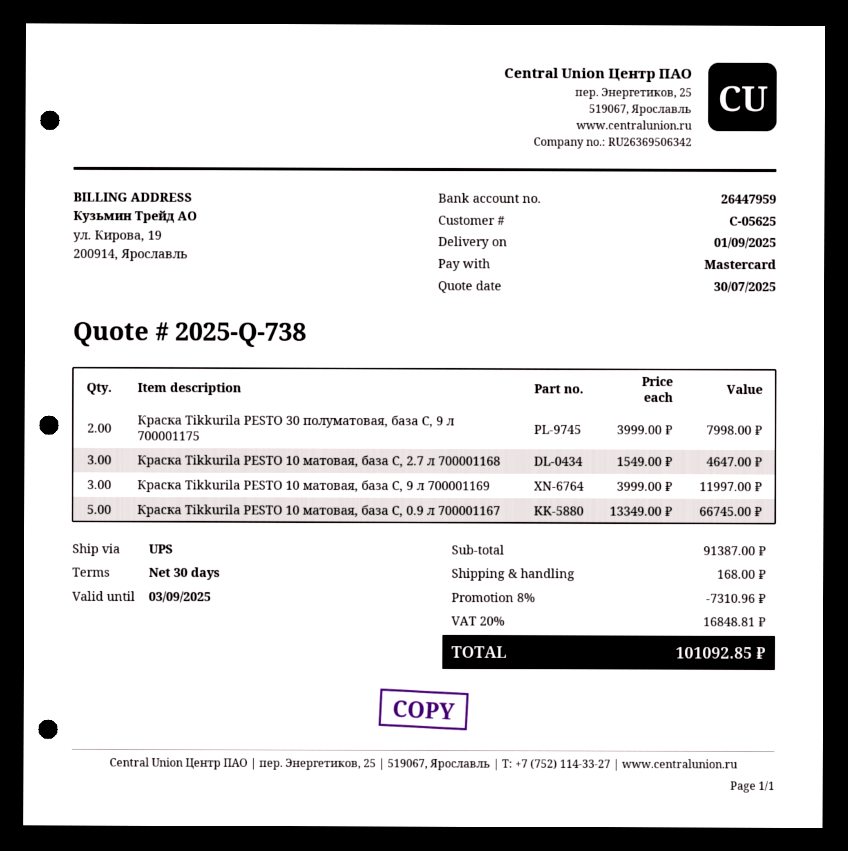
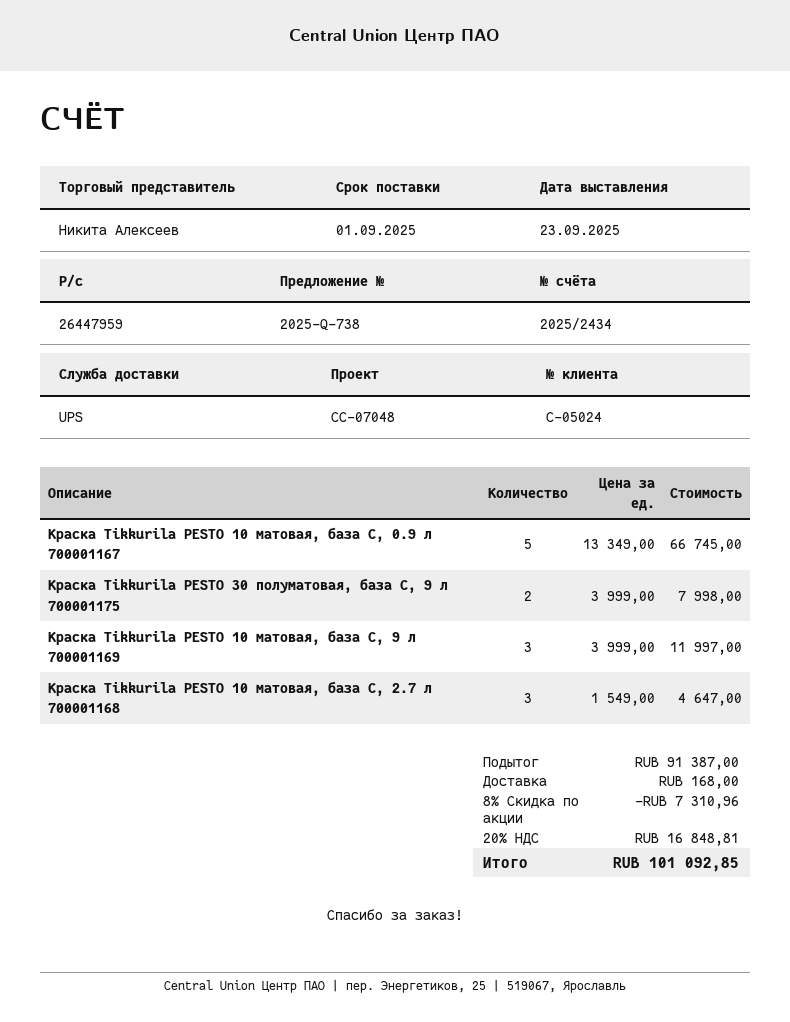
customer number: C-05625 -> C-05024

